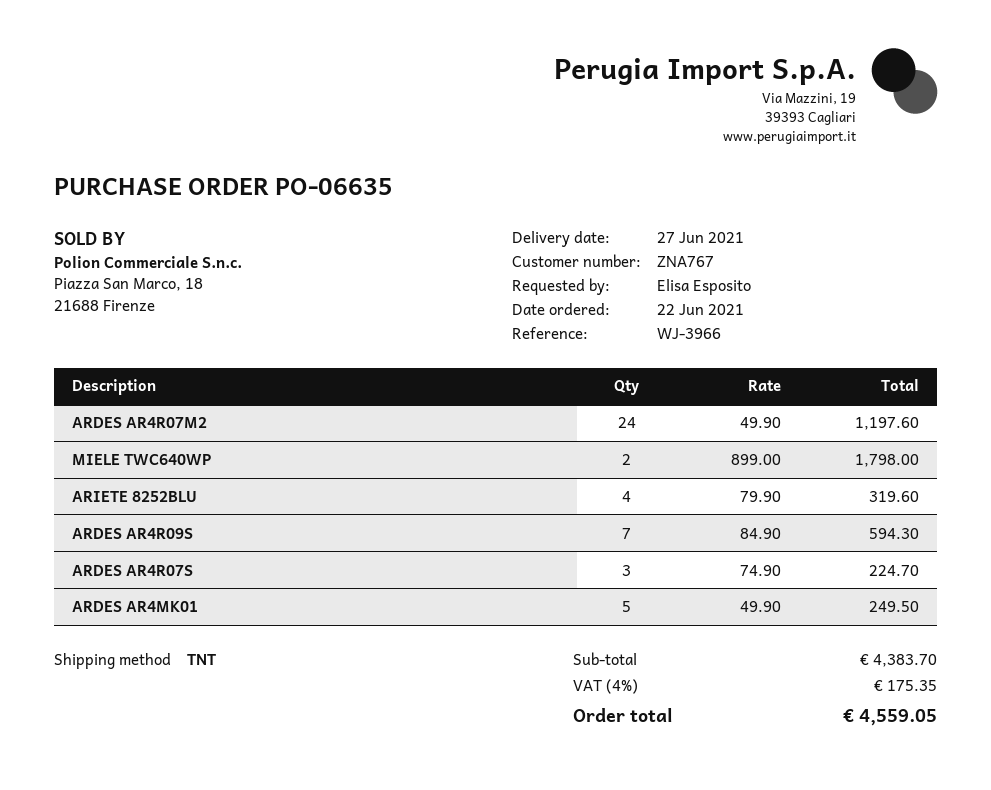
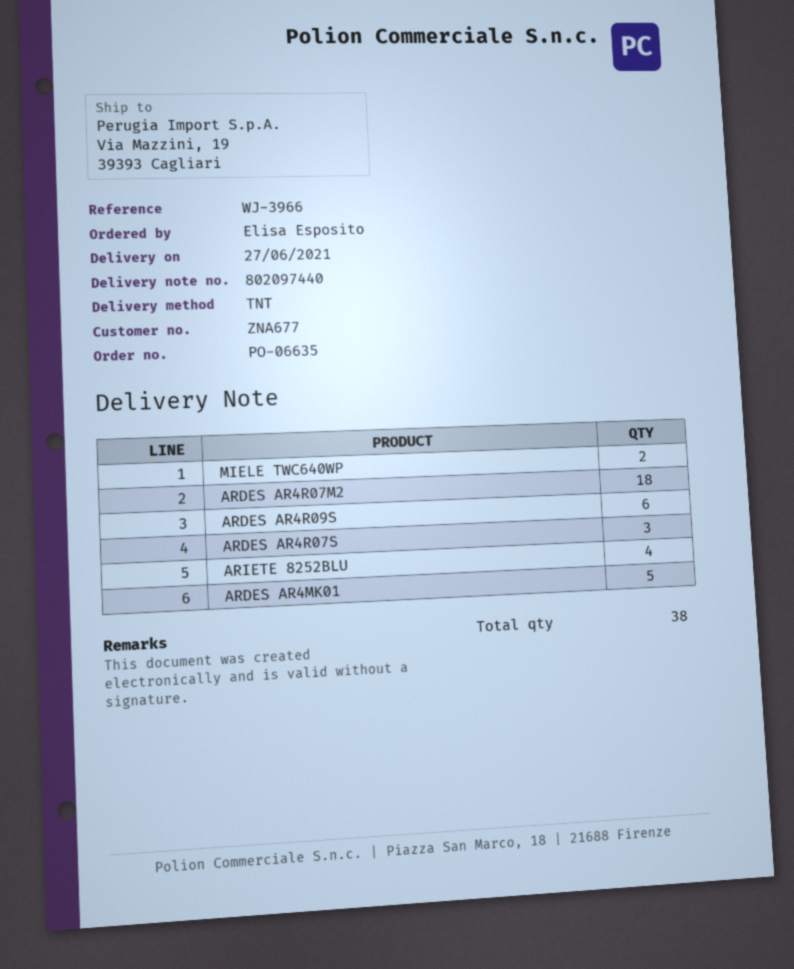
customer number: ZNA767 -> ZNA677
ARDES AR4R07M2: 24 -> 18
ARDES AR4R09S: 7 -> 6

